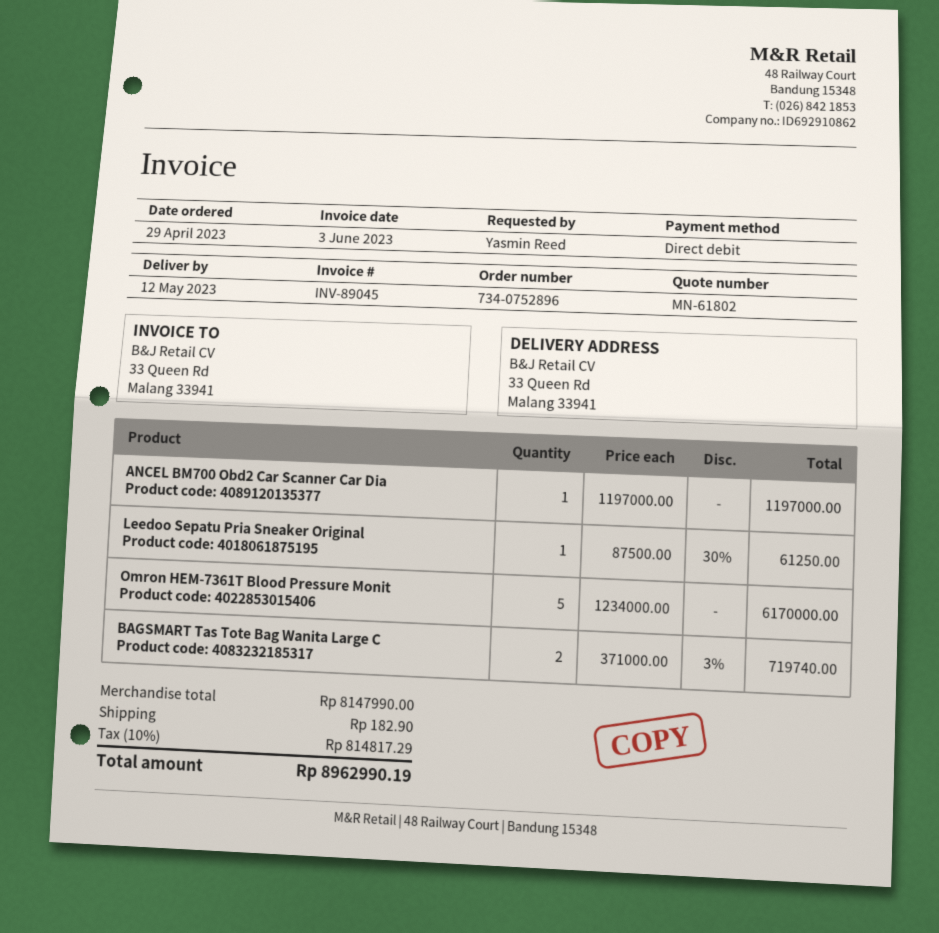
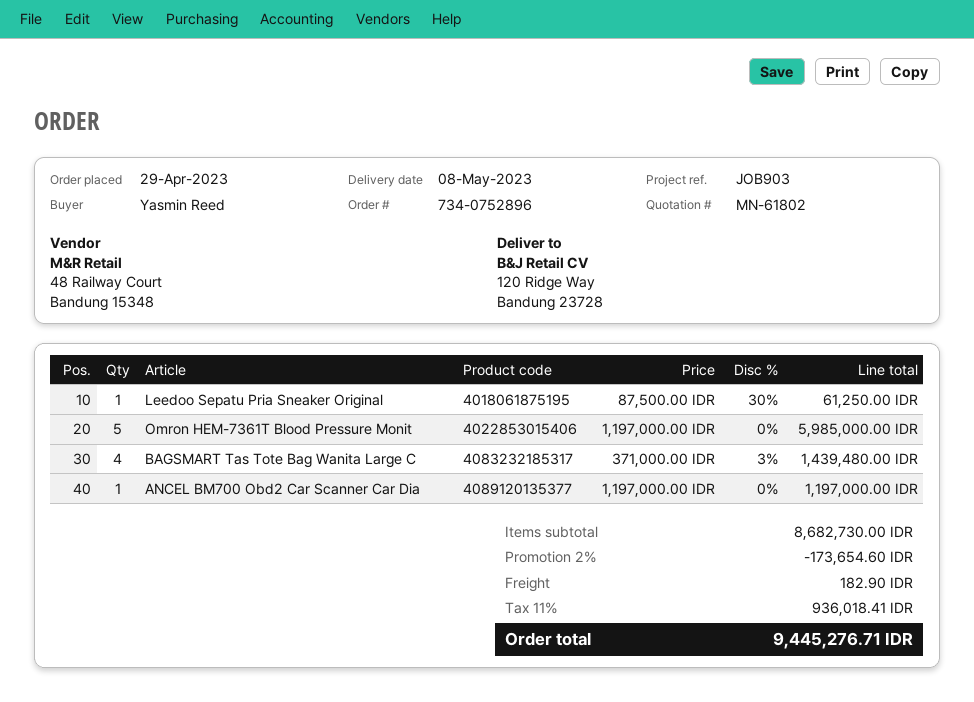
delivery date: 2023-05-12 -> 2023-05-08
ship to: 33 Queen Rd, Malang 33941 -> 120 Ridge Way, Bandung 23728
Omron HEM-7361T Blood Pressure Monit: 5 x 1234000.00 = 6170000.00 -> 5 x 1197000.00 = 5985000.00
BAGSMART Tas Tote Bag Wanita Large C: 2 x 371000.00 - 3% = 719740.00 -> 4 x 371000.00 - 3% = 1439480.00
subtotal: 8147990.00 -> 8682730.00
discount: none -> 2% = 173654.60
tax: 10% = 814817.29 -> 11% = 936018.41
total: 8962990.19 -> 9445276.71

